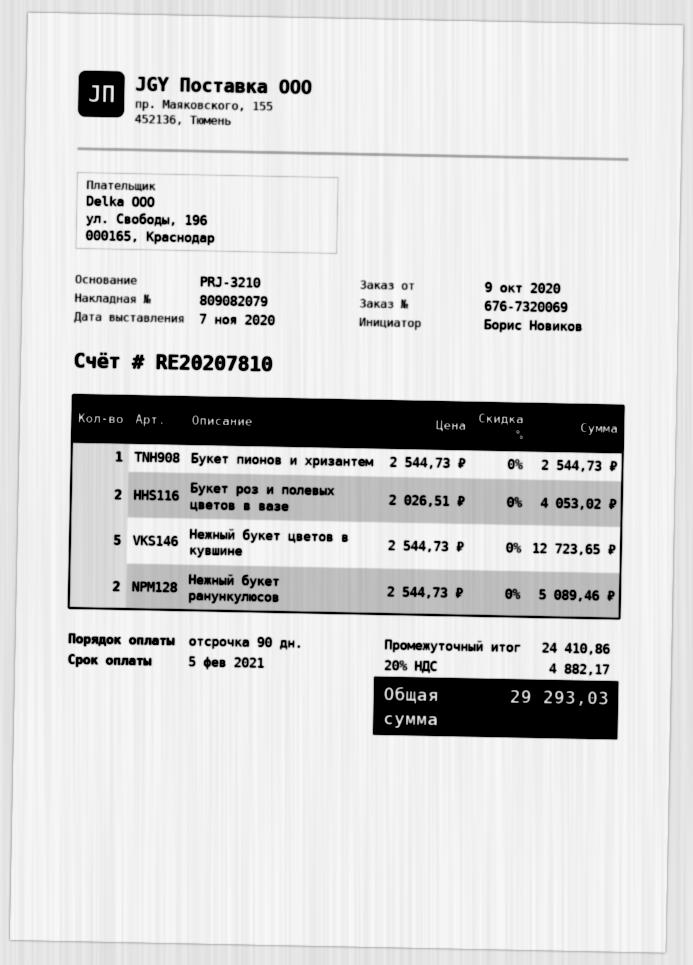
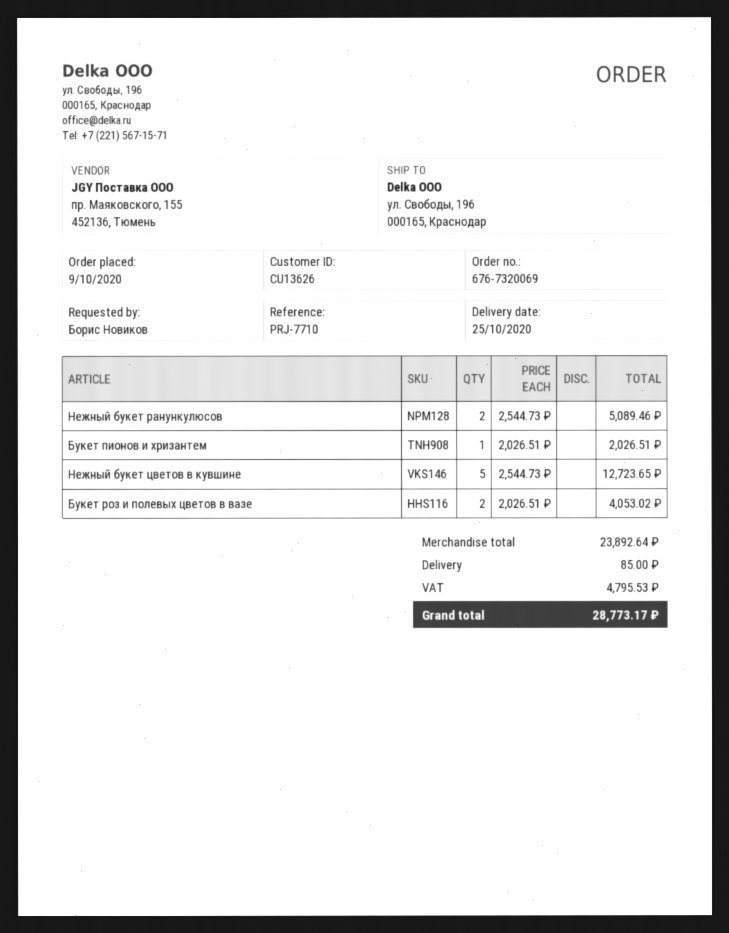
reference: PRJ-3210 -> PRJ-7710
Букет пионов и хризантем: 1 x 2544.73 = 2544.73 -> 1 x 2026.51 = 2026.51
subtotal: 24410.86 -> 23892.64
shipping: none -> 85.00
tax: 4882.17 -> 4795.53
total: 29293.03 -> 28773.17

